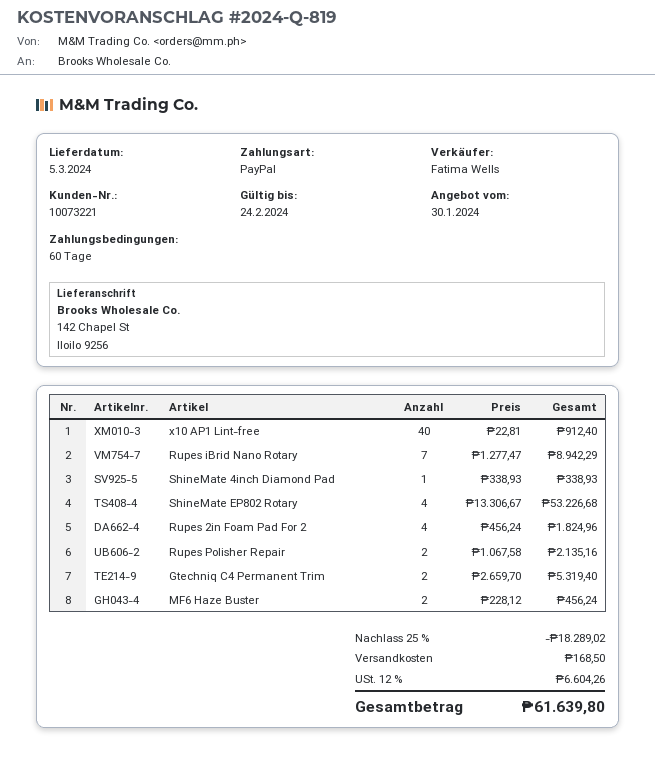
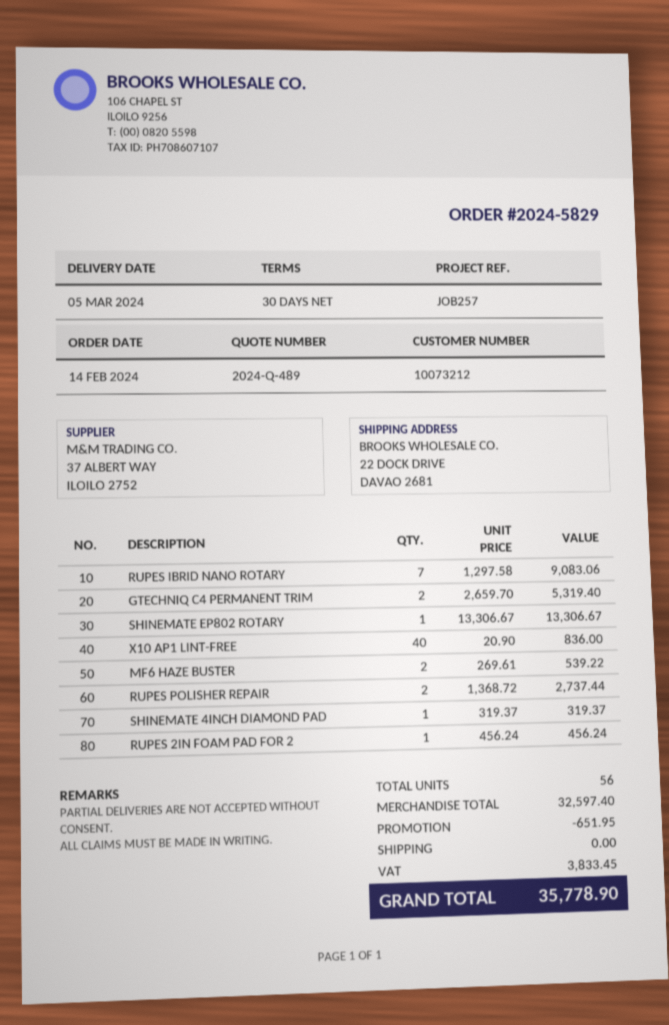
quote number: 2024-Q-819 -> 2024-Q-489
payment terms: 60 days -> 30 days
customer number: 10073221 -> 10073212
ship to: 142 Chapel St, Iloilo 9256 -> 22 DOCK DRIVE, DAVAO 2681
x10 AP1 Lint-free: 40 x 22.81 = 912.40 -> 40 x 20.90 = 836.00
Rupes iBrid Nano Rotary: 7 x 1277.47 = 8942.29 -> 7 x 1297.58 = 9083.06
ShineMate 4inch Diamond Pad: 1 x 338.93 = 338.93 -> 1 x 319.37 = 319.37
ShineMate EP802 Rotary: 4 x 13306.67 = 53226.68 -> 1 x 13306.67 = 13306.67
Rupes 2in Foam Pad For 2: 4 x 456.24 = 1824.96 -> 1 x 456.24 = 456.24
Rupes Polisher Repair: 2 x 1067.58 = 2135.16 -> 2 x 1368.72 = 2737.44
MF6 Haze Buster: 2 x 228.12 = 456.24 -> 2 x 269.61 = 539.22
discount: 18289.02 -> 651.95
shipping: 168.50 -> 0.00
tax: 6604.26 -> 3833.45
total: 61639.80 -> 35778.90

